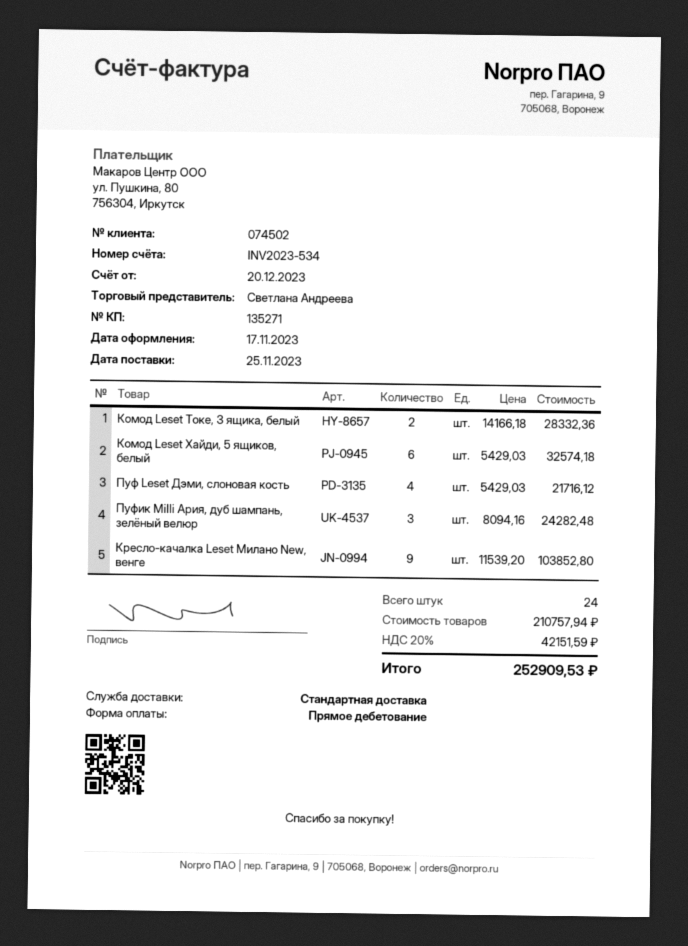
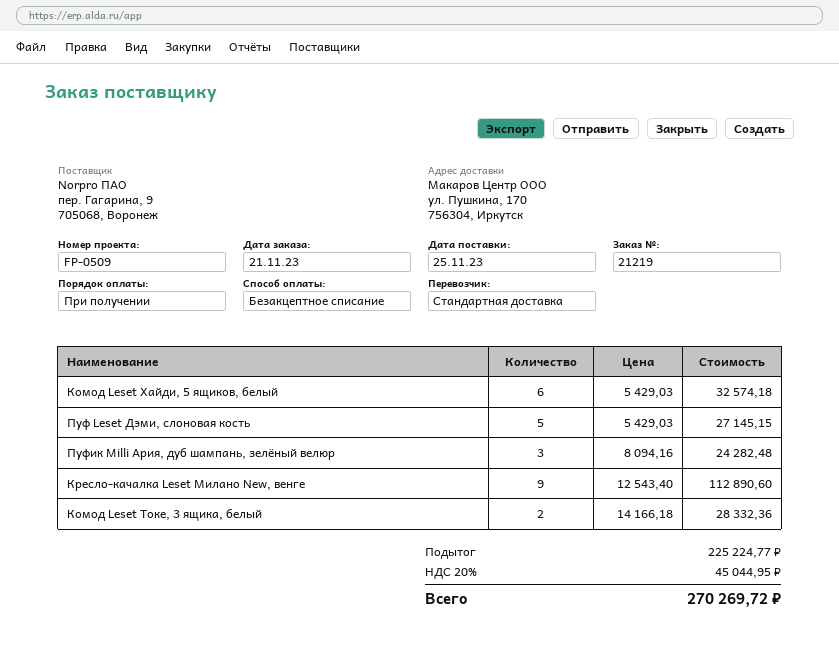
order date: 2023-11-17 -> 2023-11-21
Пуф Leset Дэми, слоновая кость: 4 x 5429.03 = 21716.12 -> 5 x 5429.03 = 27145.15
Кресло-качалка Leset Милано New, венге: 9 x 11539.20 = 103852.80 -> 9 x 12543.40 = 112890.60
subtotal: 210757.94 -> 225224.77
tax: 20% = 42151.59 -> 20% = 45044.95
total: 252909.53 -> 270269.72

